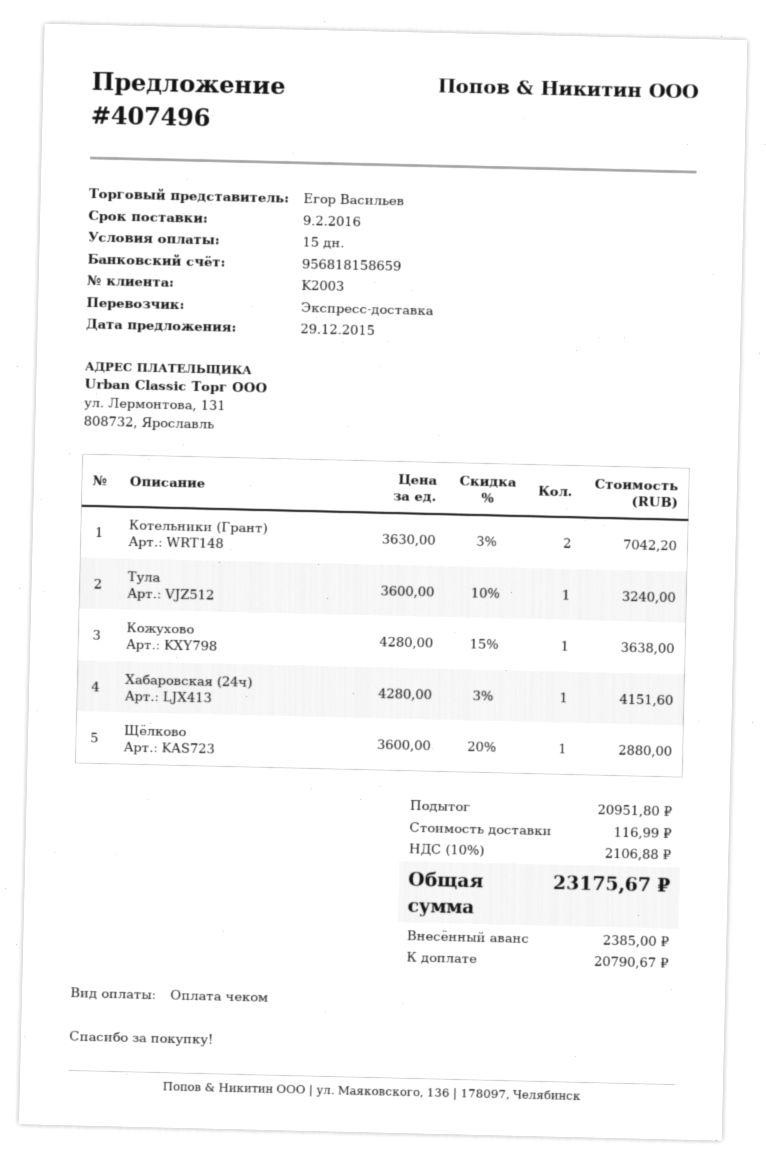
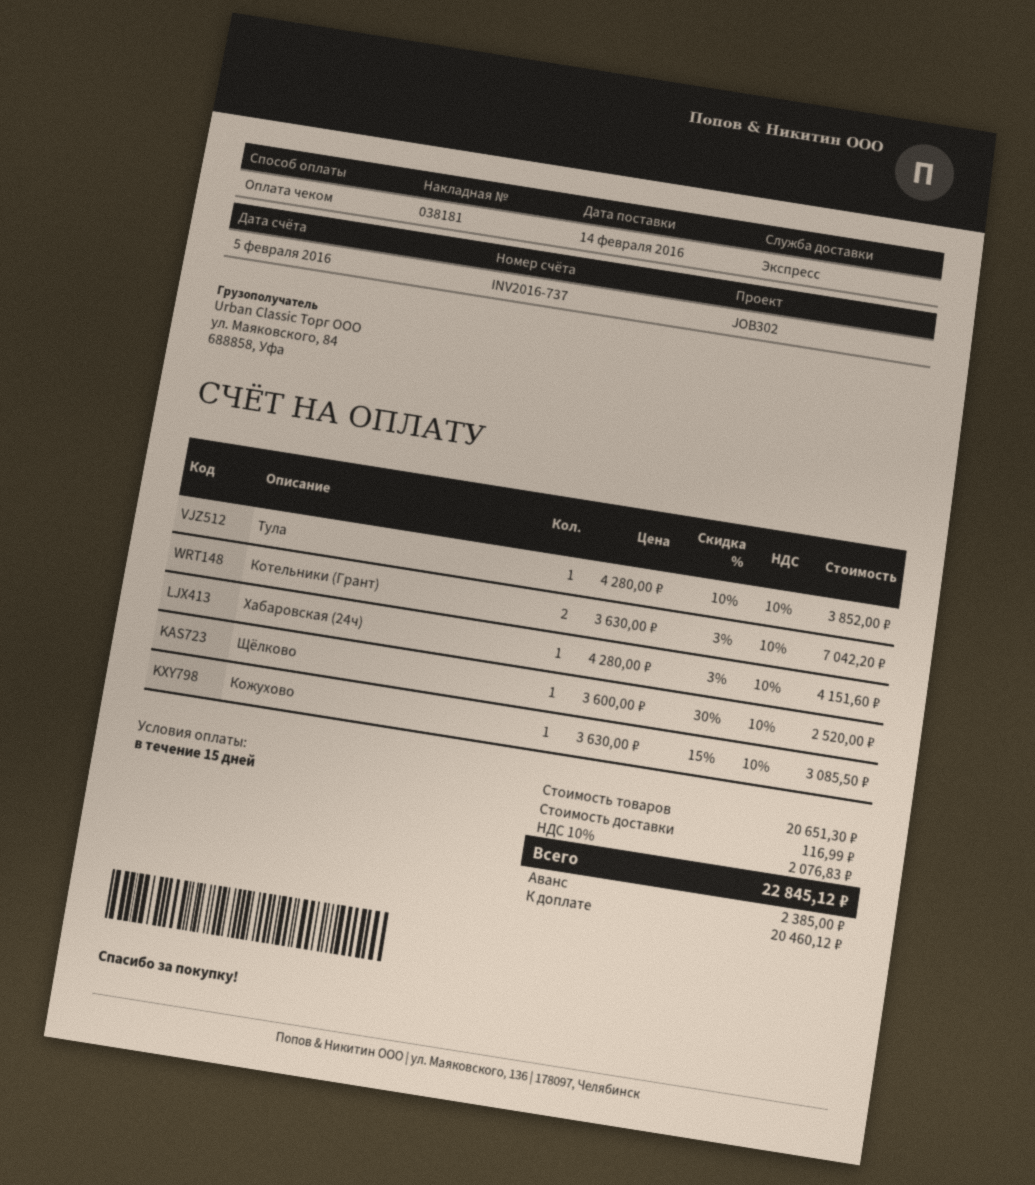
delivery date: 2016-02-09 -> 2016-02-14
Тула: 1 x 3600.00 - 10% = 3240.00 -> 1 x 4280.00 - 10% = 3852.00
Кожухово: 1 x 4280.00 - 15% = 3638.00 -> 1 x 3630.00 - 15% = 3085.50
Щёлково: 1 x 3600.00 - 20% = 2880.00 -> 1 x 3600.00 - 30% = 2520.00
subtotal: 20951.80 -> 20651.30
tax: 10% = 2106.88 -> 10% = 2076.83
total: 23175.67 -> 22845.12
balance: 20790.67 -> 20460.12

